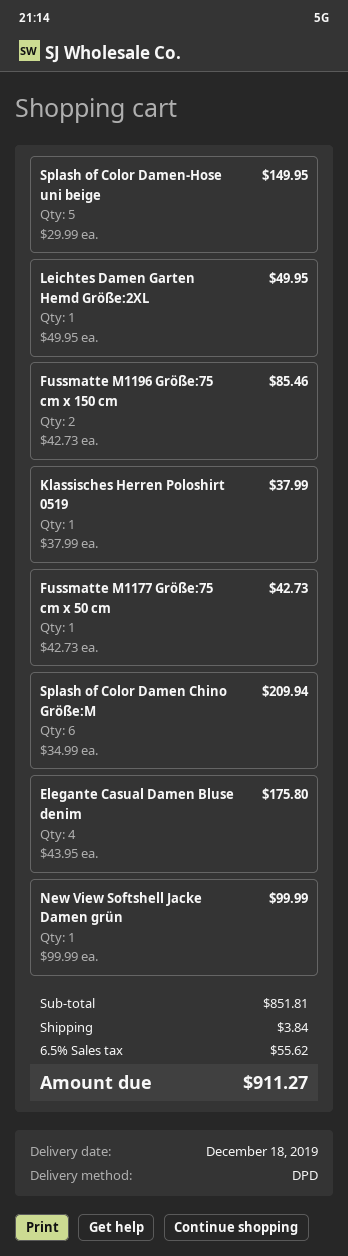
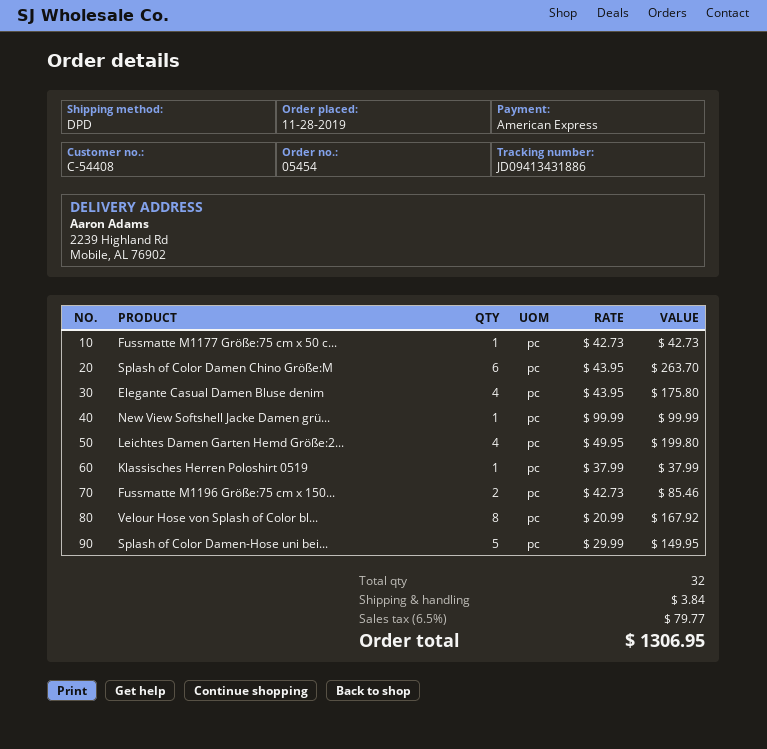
Leichtes Damen Garten Hemd Größe:2XL: 1 x 49.95 = 49.95 -> 4 x 49.95 = 199.80
Splash of Color Damen Chino Größe:M: 6 x 34.99 = 209.94 -> 6 x 43.95 = 263.70
Velour Hose von Splash of Color bl...: none -> 8 x 20.99 = 167.92
tax: 6.5% = 55.62 -> 6.5% = 79.77
total: 911.27 -> 1306.95

